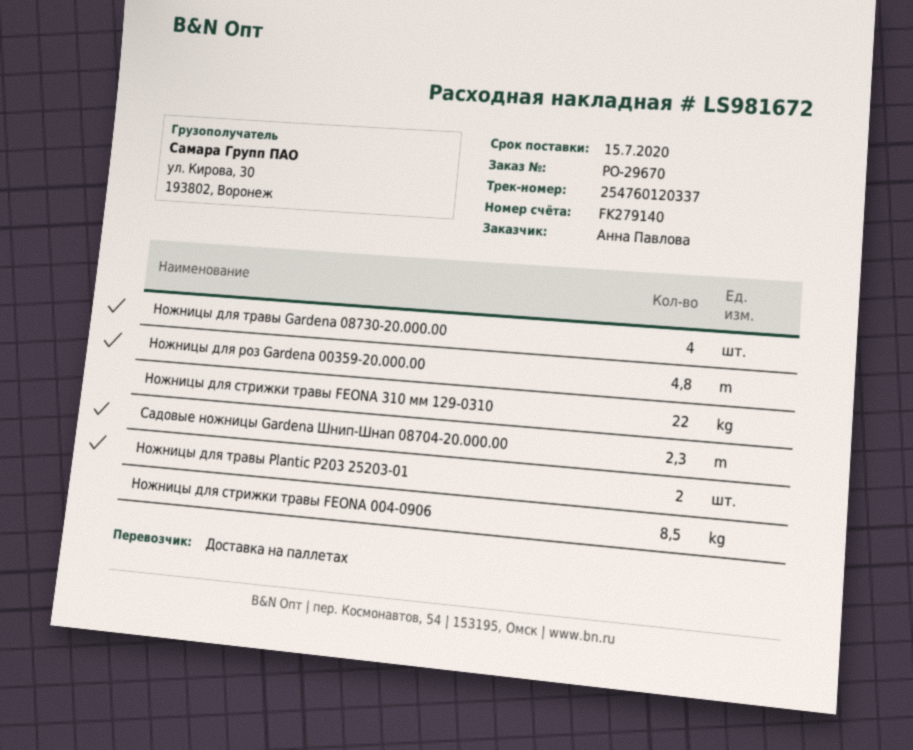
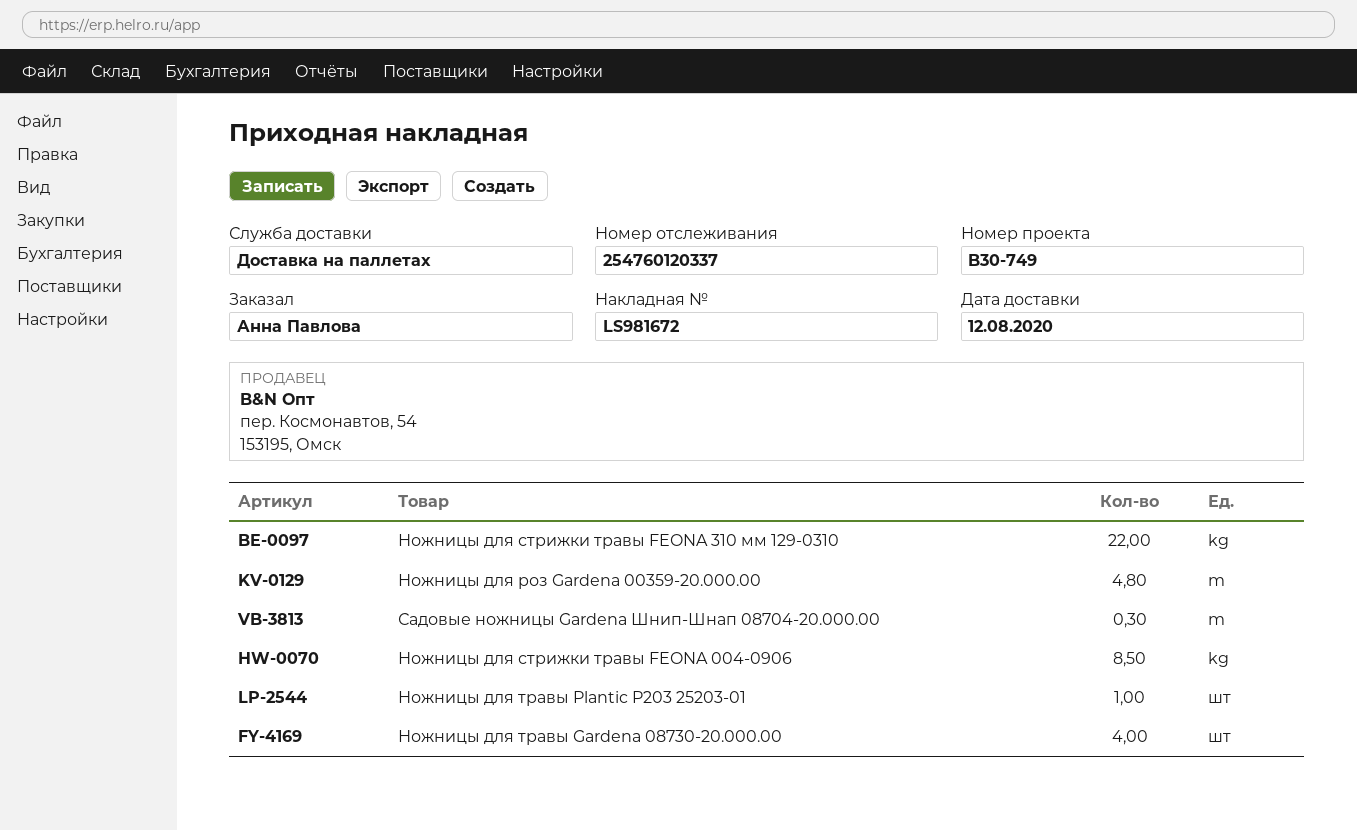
delivery date: 2020-07-15 -> 2020-08-12
Садовые ножницы Gardena Шнип-Шнап 08704-20.000.00: 2.3 -> 0.3
Ножницы для травы Plantic P203 25203-01: 2 -> 1

